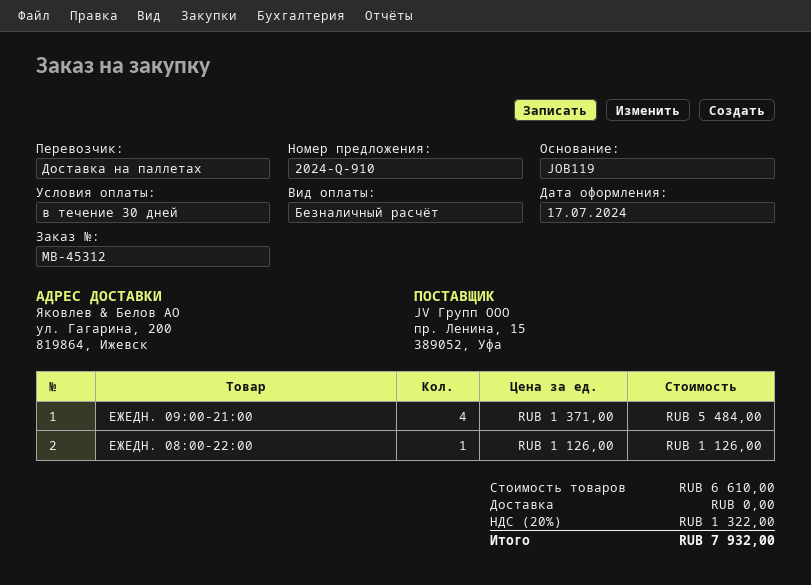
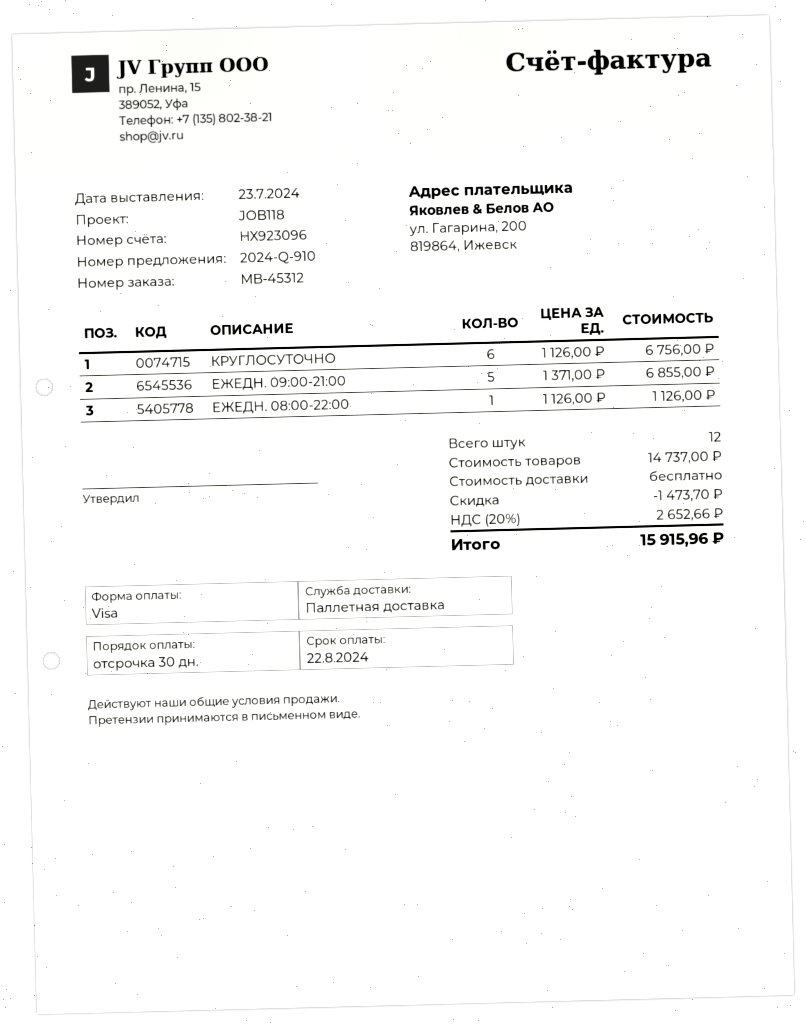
reference: JOB119 -> JOB118
payment method: bank transfer -> Visa
ЕЖЕДН. 09:00-21:00: 4 x 1371.00 = 5484.00 -> 5 x 1371.00 = 6855.00
КРУГЛОСУТОЧНО: none -> 6 x 1126.00 = 6756.00
subtotal: 6610.00 -> 14737.00
discount: none -> 1473.70
tax: 20% = 1322.00 -> 20% = 2652.66
total: 7932.00 -> 15915.96

